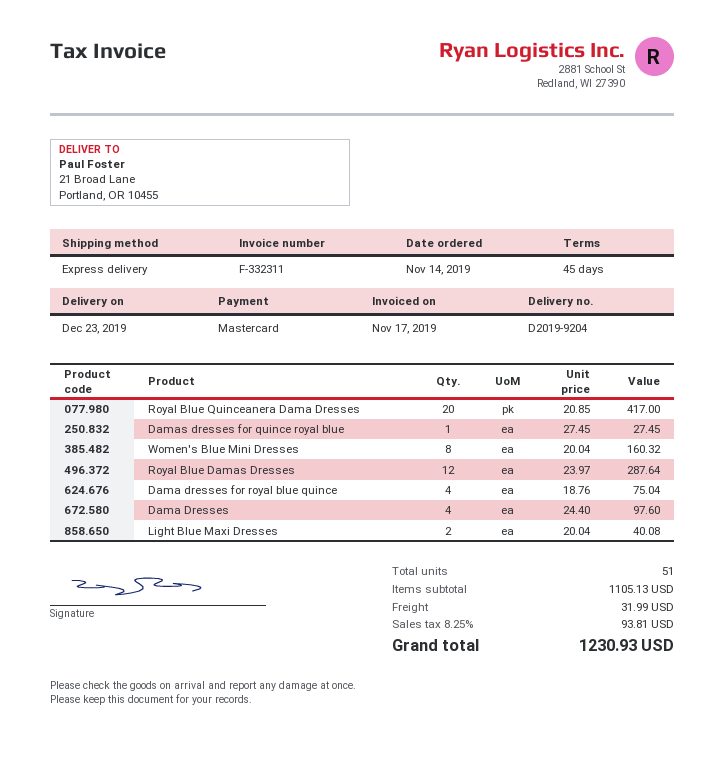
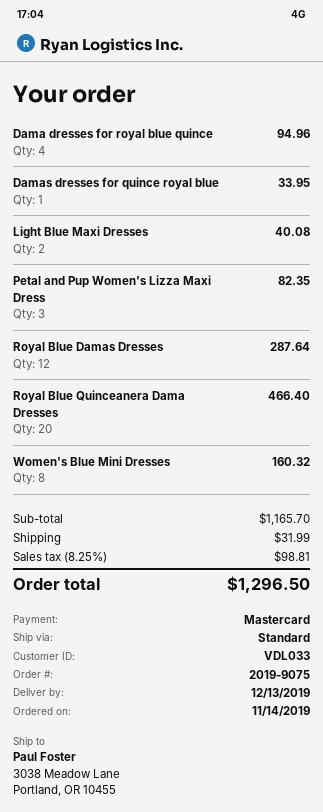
delivery date: 2019-12-23 -> 2019-12-13
shipping method: express -> standard
ship to: 21 Broad Lane, Portland, OR 10455 -> 3038 Meadow Lane, Portland, OR 10455
Royal Blue Quinceanera Dama Dresses: 20 for 417.00 -> 20 for 466.40
Damas dresses for quince royal blue: 1 for 27.45 -> 1 for 33.95
Dama dresses for royal blue quince: 4 for 75.04 -> 4 for 94.96
Dama Dresses: 4 for 97.60 -> none
Petal and Pup Women's Lizza Maxi Dress: none -> 3 for 82.35
subtotal: 1105.13 -> 1165.70
tax: 8.25% = 93.81 -> 8.25% = 98.81
total: 1230.93 -> 1296.50

